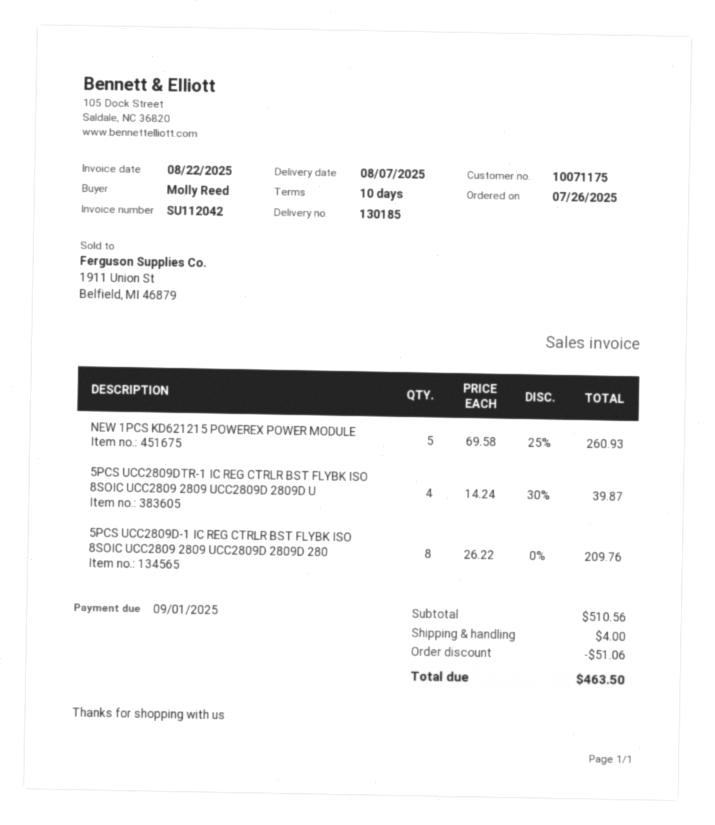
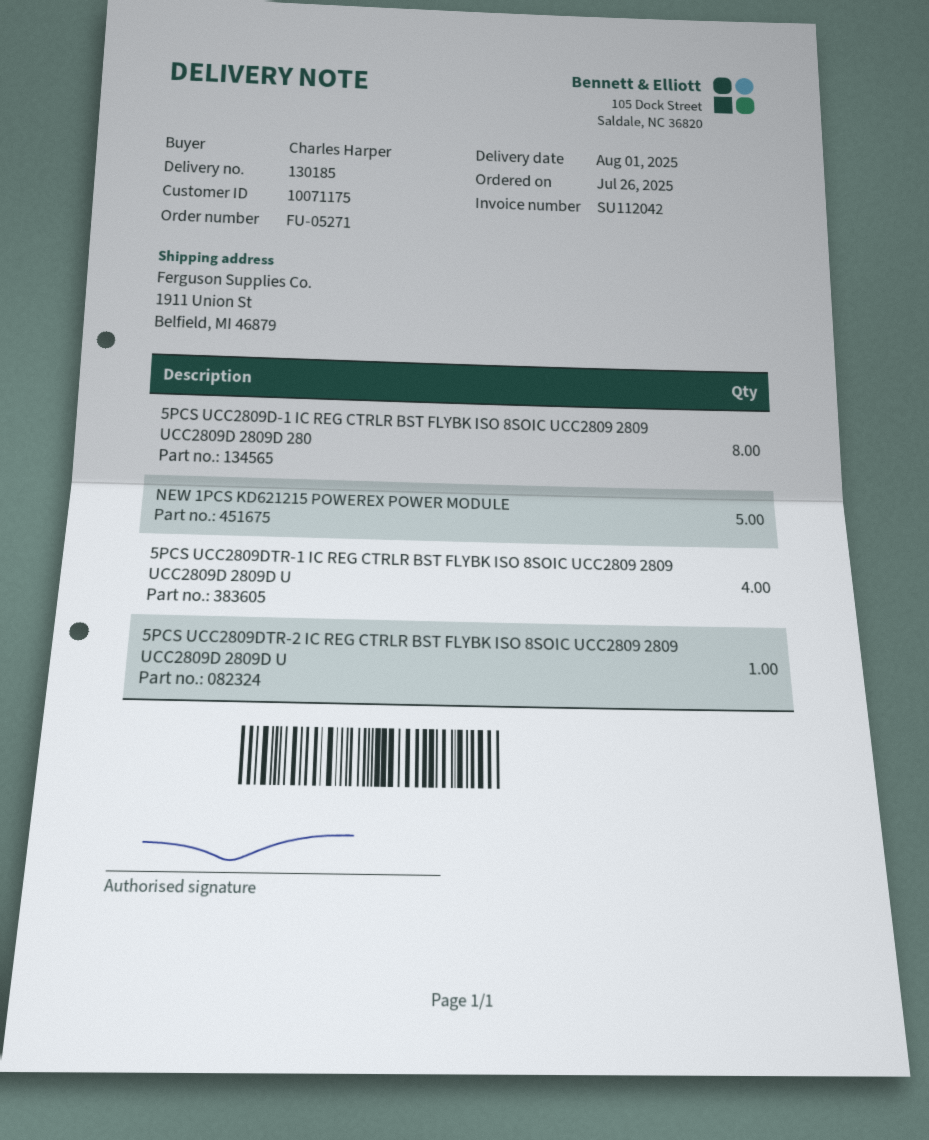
delivery date: 2025-08-07 -> 2025-08-01
ordered by: Molly Reed -> Charles Harper
5PCS UCC2809DTR-2 IC REG CTRLR BST FLYBK ISO 8SOIC UCC2809 2809 UCC2809D 2809D U: none -> 1

